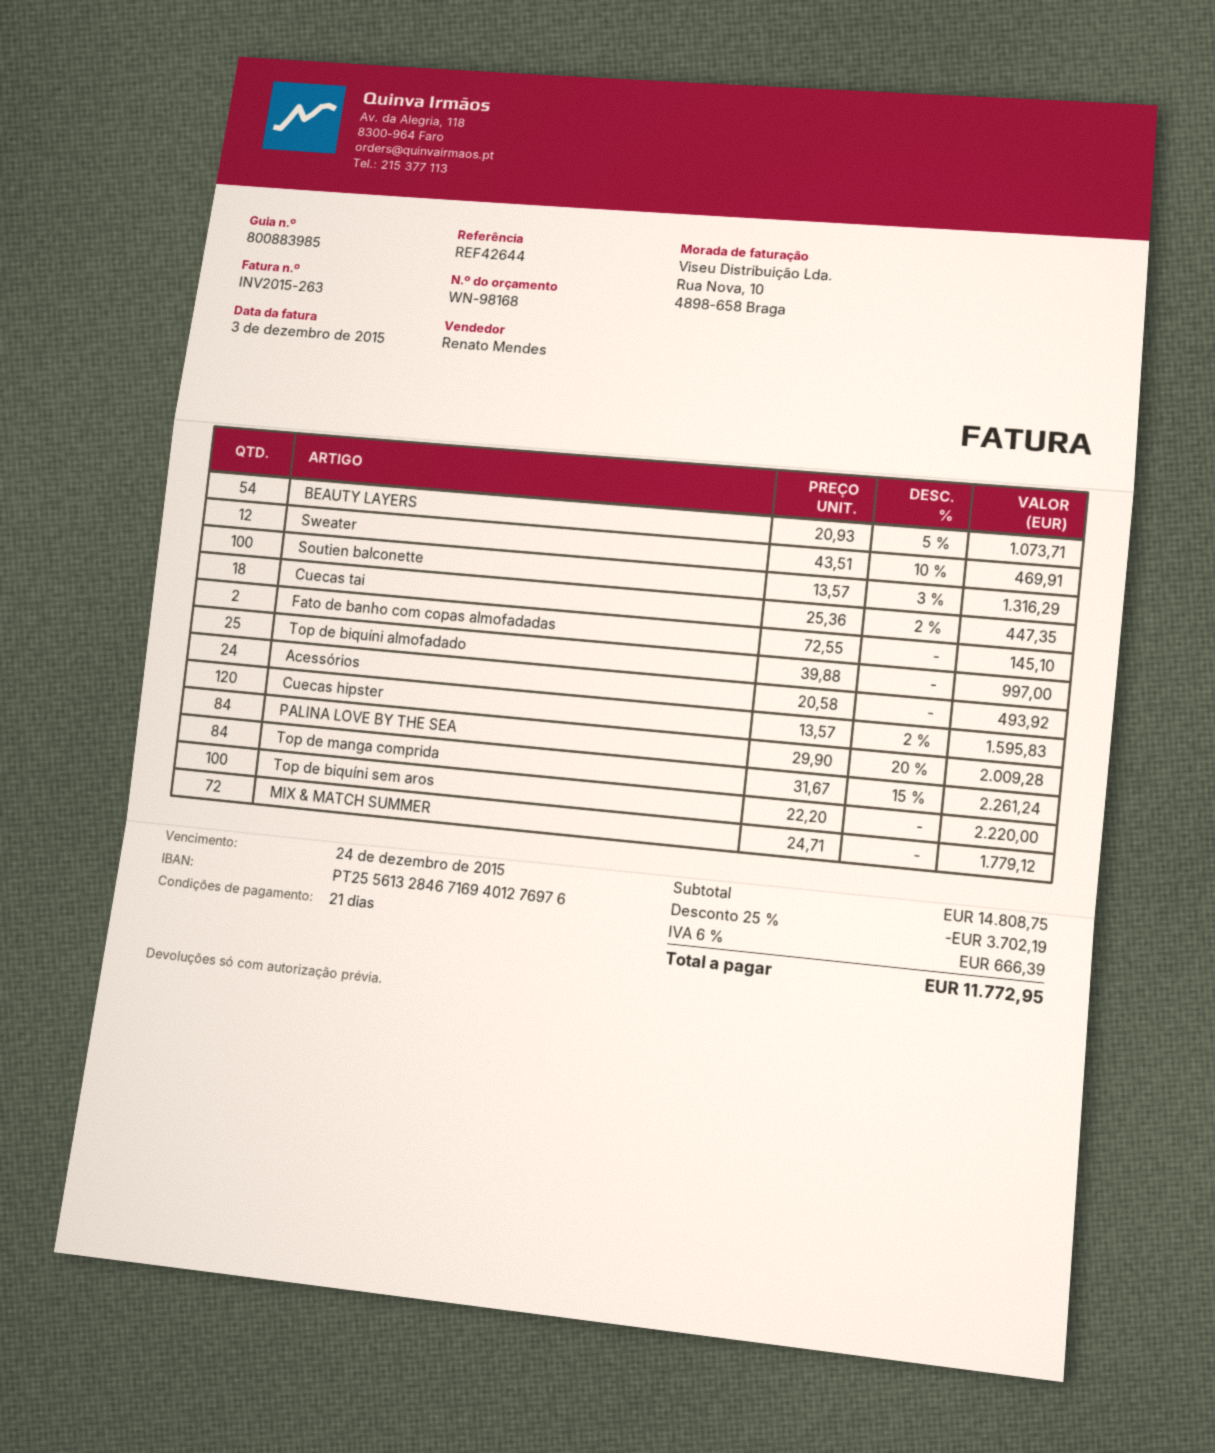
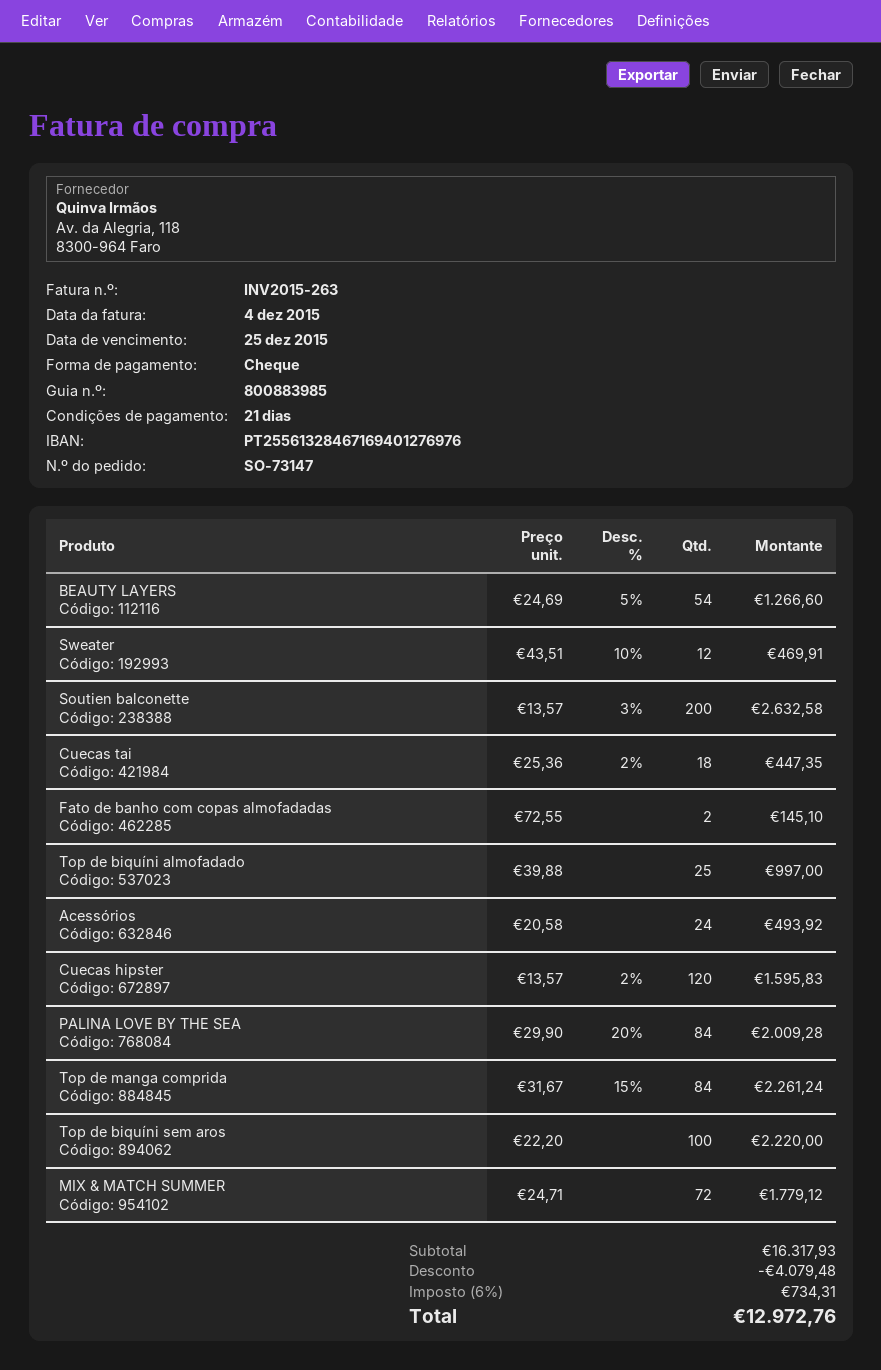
invoice date: 2015-12-03 -> 2015-12-04
due date: 2015-12-24 -> 2015-12-25
BEAUTY LAYERS: 54 x 20.93 - 5% = 1073.71 -> 54 x 24.69 - 5% = 1266.60
Soutien balconette: 100 x 13.57 - 3% = 1316.29 -> 200 x 13.57 - 3% = 2632.58
subtotal: 14808.75 -> 16317.93
discount: 3702.19 -> 4079.48
tax: 6% = 666.39 -> 6% = 734.31
total: 11772.95 -> 12972.76

